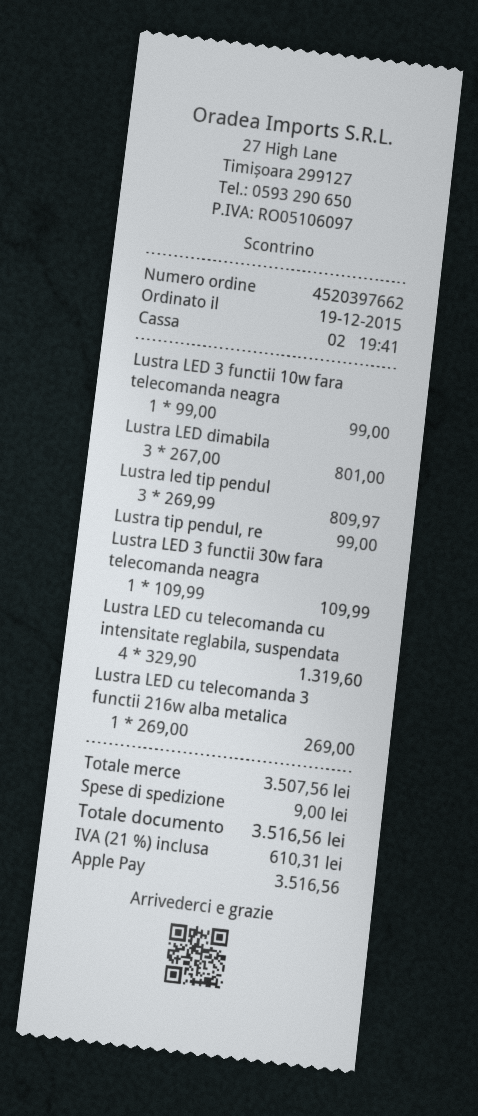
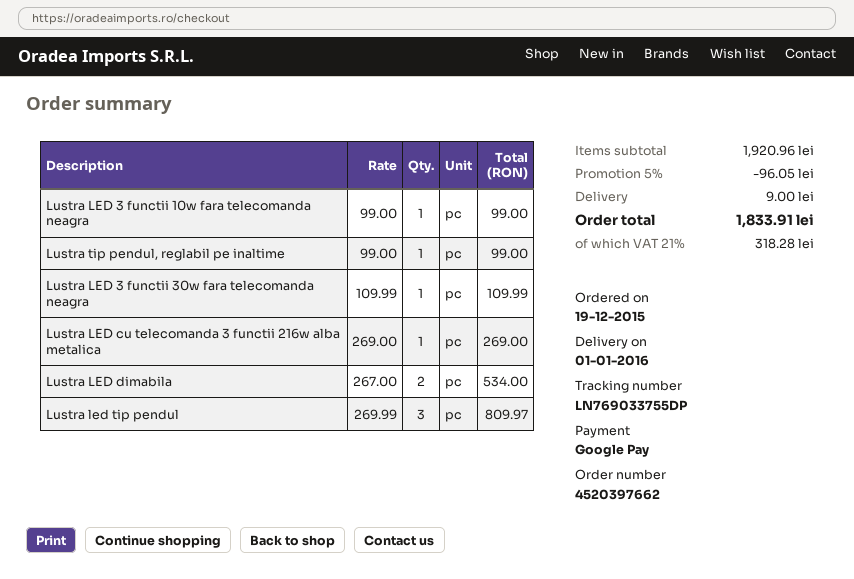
payment method: Apple Pay -> Google Pay
Lustra LED dimabila: 3 x 267.00 = 801.00 -> 2 x 267.00 = 534.00
Lustra LED cu telecomanda cu intensitate reglabila, suspendata: 4 x 329.90 = 1319.60 -> none
subtotal: 3507.56 -> 1920.96
discount: none -> 5% = 96.05
tax: 21% = 610.31 -> 21% = 318.28
total: 3516.56 -> 1833.91

